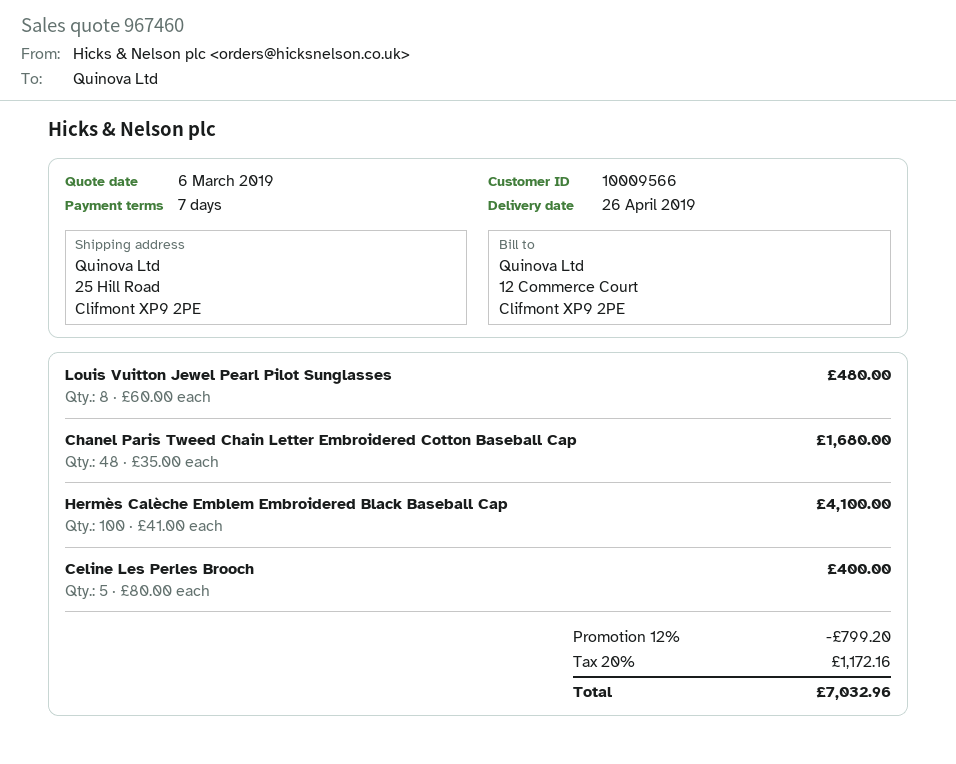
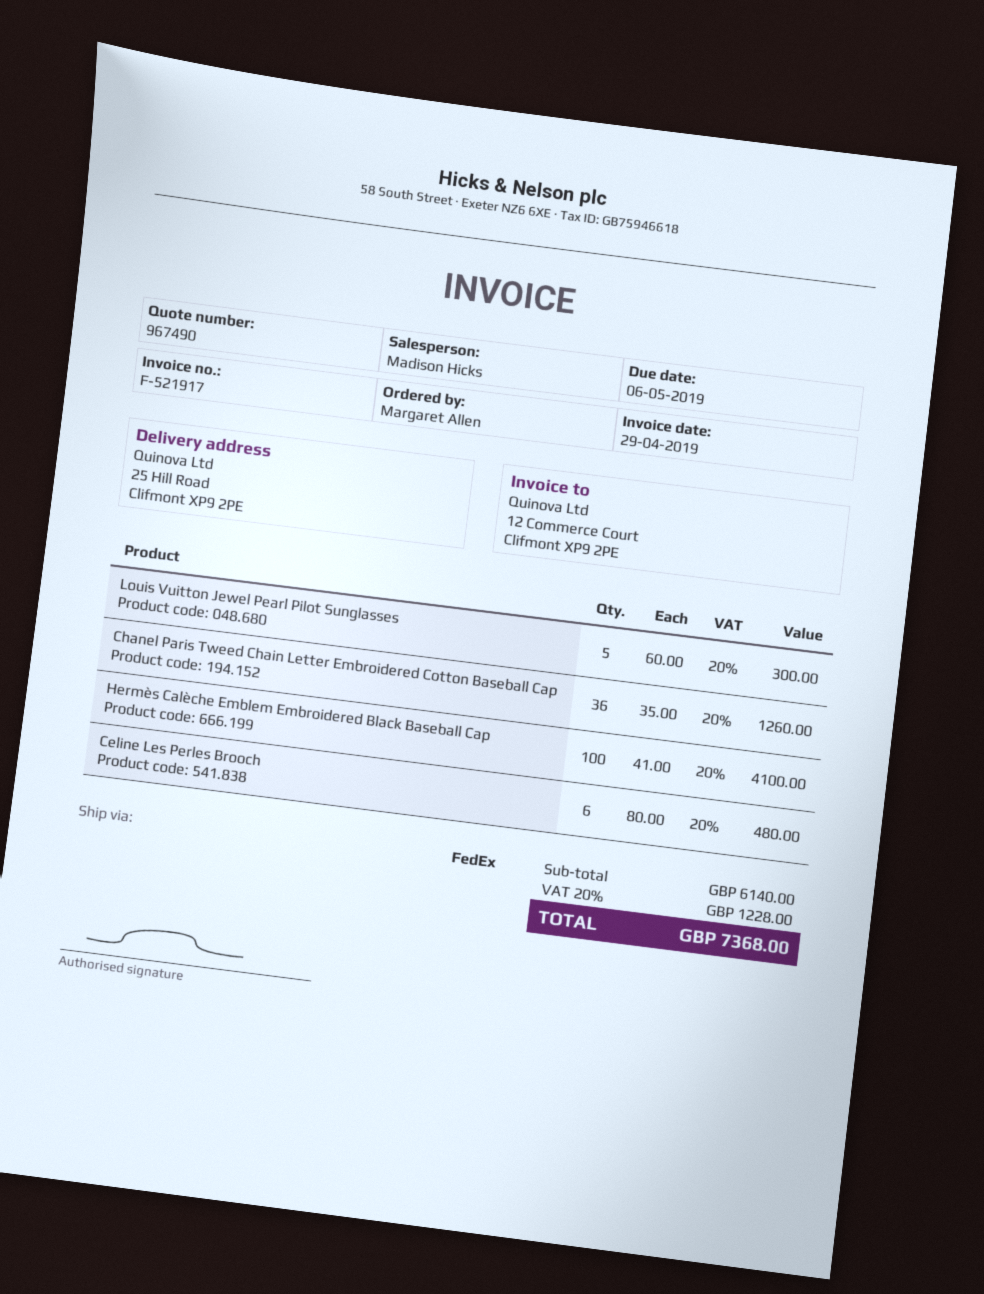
quote number: 967460 -> 967490
Louis Vuitton Jewel Pearl Pilot Sunglasses: 8 x 60.00 = 480.00 -> 5 x 60.00 = 300.00
Chanel Paris Tweed Chain Letter Embroidered Cotton Baseball Cap: 48 x 35.00 = 1680.00 -> 36 x 35.00 = 1260.00
Celine Les Perles Brooch: 5 x 80.00 = 400.00 -> 6 x 80.00 = 480.00
discount: 12% = 799.20 -> none
tax: 20% = 1172.16 -> 20% = 1228.00
total: 7032.96 -> 7368.00

